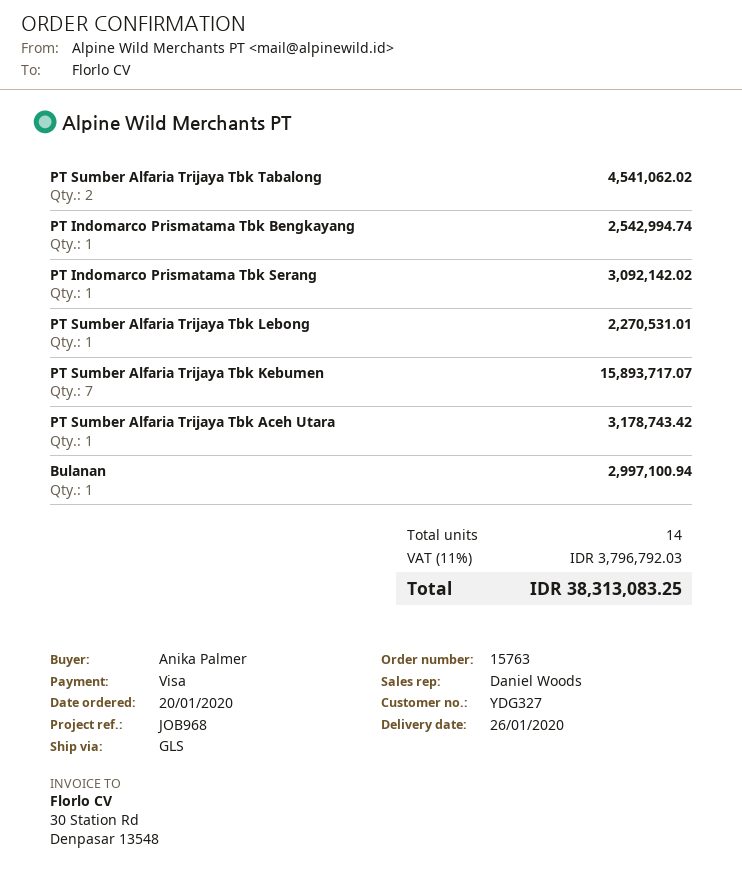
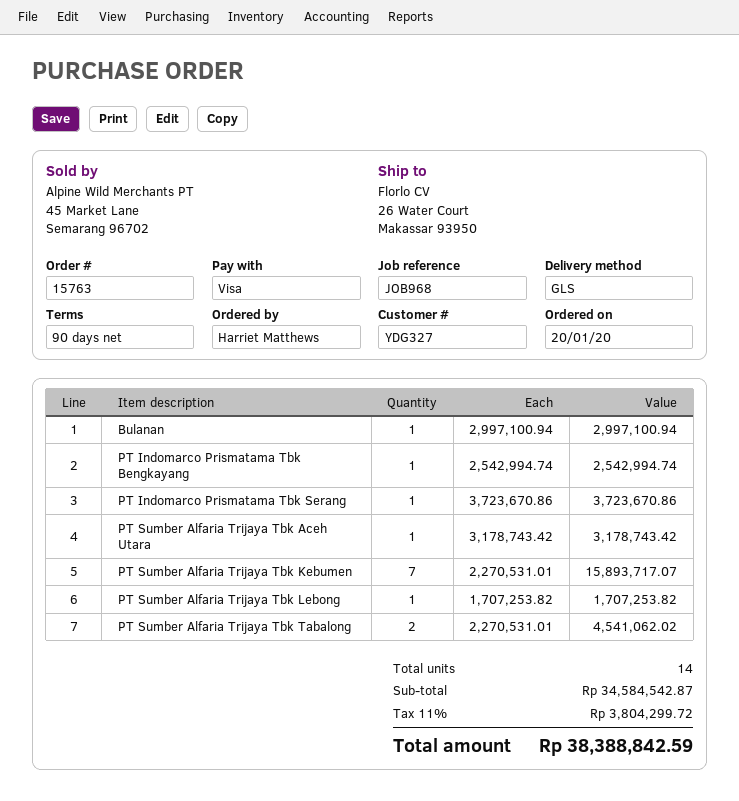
ordered by: Anika Palmer -> Harriet Matthews
PT Indomarco Prismatama Tbk Serang: 1 for 3092142.02 -> 1 for 3723670.86
PT Sumber Alfaria Trijaya Tbk Lebong: 1 for 2270531.01 -> 1 for 1707253.82
tax: 11% = 3796792.03 -> 11% = 3804299.72
total: 38313083.25 -> 38388842.59

